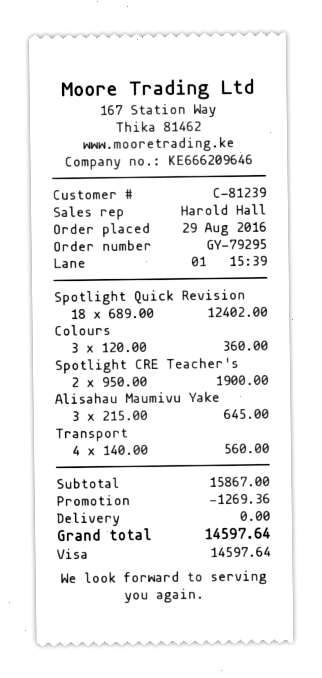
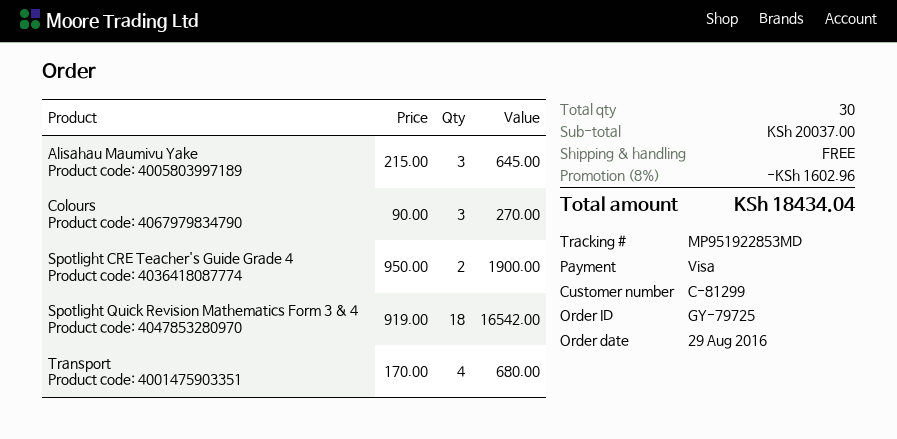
order number: GY-79295 -> GY-79725
customer number: C-81239 -> C-81299
Spotlight Quick Revision: 18 x 689.00 = 12402.00 -> 18 x 919.00 = 16542.00
Colours: 3 x 120.00 = 360.00 -> 3 x 90.00 = 270.00
Transport: 4 x 140.00 = 560.00 -> 4 x 170.00 = 680.00
subtotal: 15867.00 -> 20037.00
discount: 1269.36 -> 1602.96
total: 14597.64 -> 18434.04

